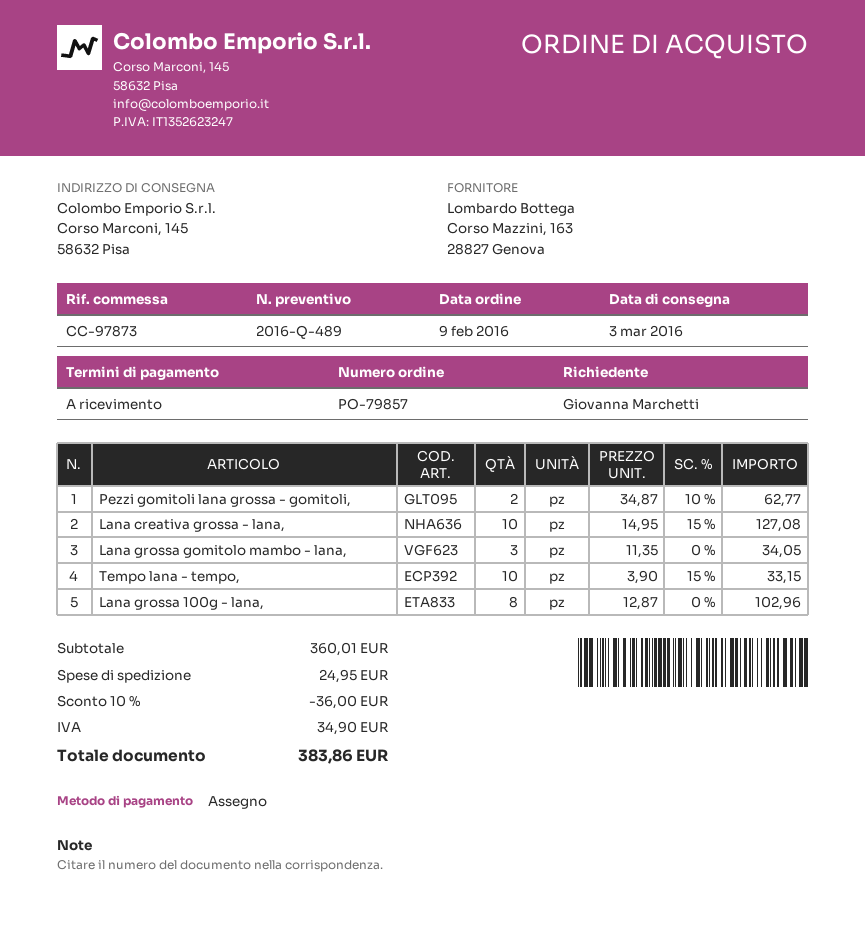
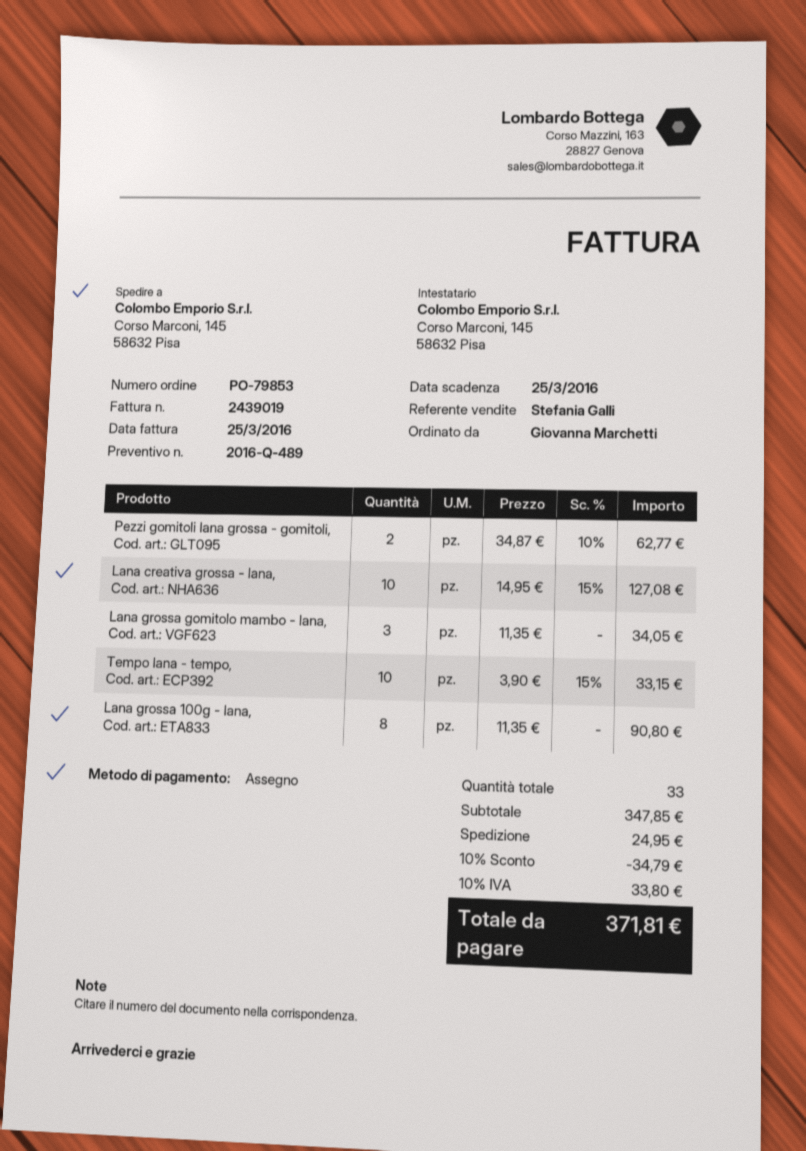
order number: PO-79857 -> PO-79853
Lana grossa 100g - lana,: 8 x 12.87 = 102.96 -> 8 x 11.35 = 90.80
subtotal: 360.01 -> 347.85
discount: 10% = 36.00 -> 10% = 34.79
tax: 34.90 -> 33.80
total: 383.86 -> 371.81

